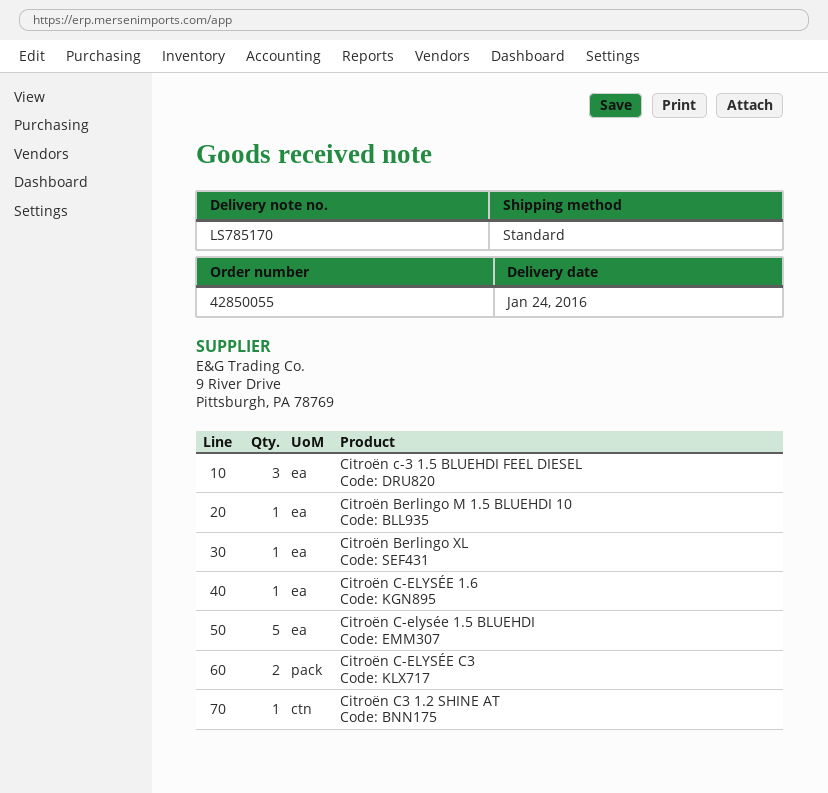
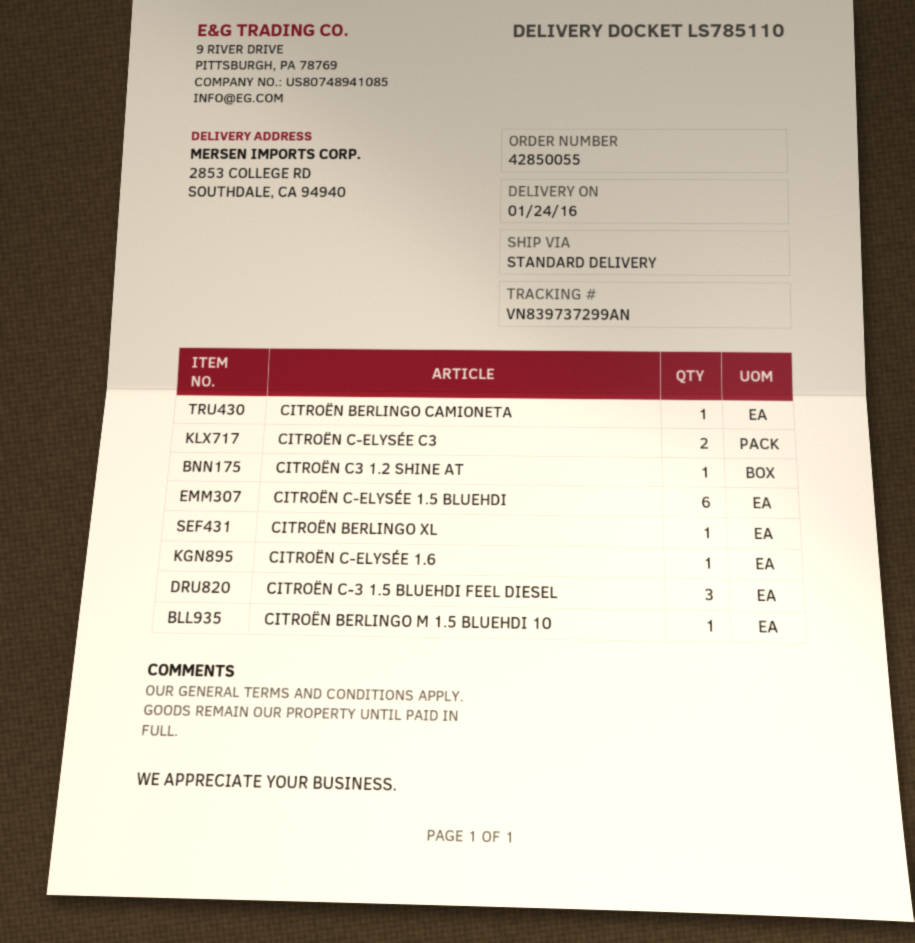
delivery note number: LS785170 -> LS785110
Citroën C-elysée 1.5 BLUEHDI: 5 -> 6
CITROËN BERLINGO CAMIONETA: none -> 1

